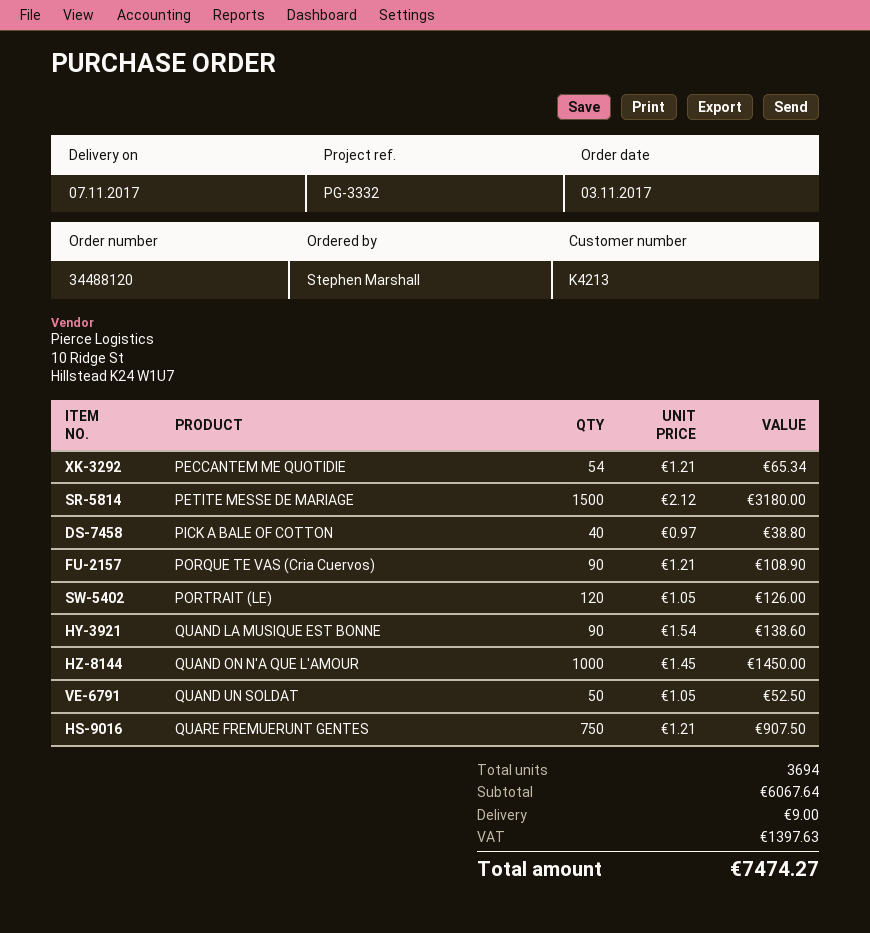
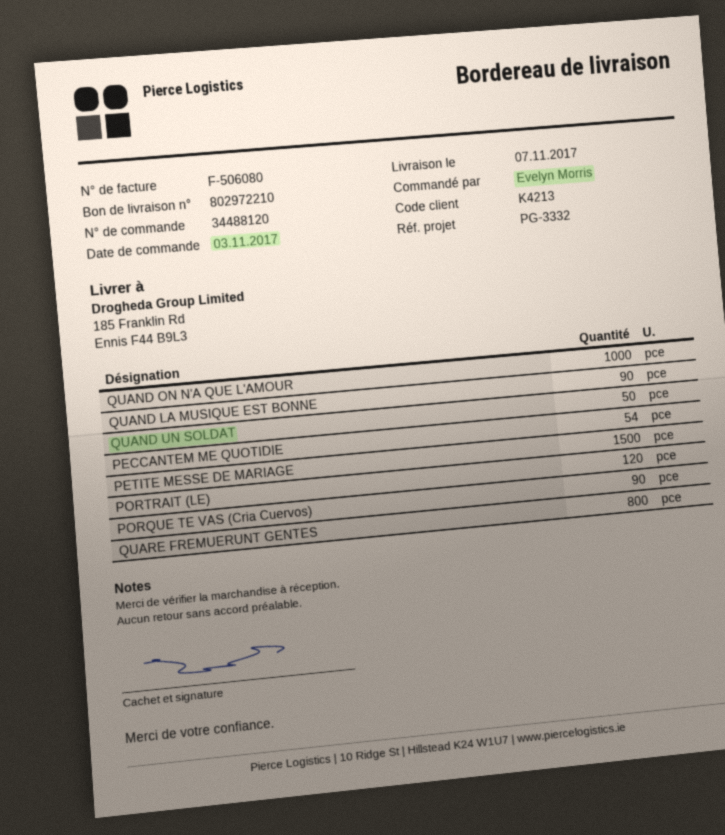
ordered by: Stephen Marshall -> Evelyn Morris
PICK A BALE OF COTTON: 40 -> none
QUARE FREMUERUNT GENTES: 750 -> 800

